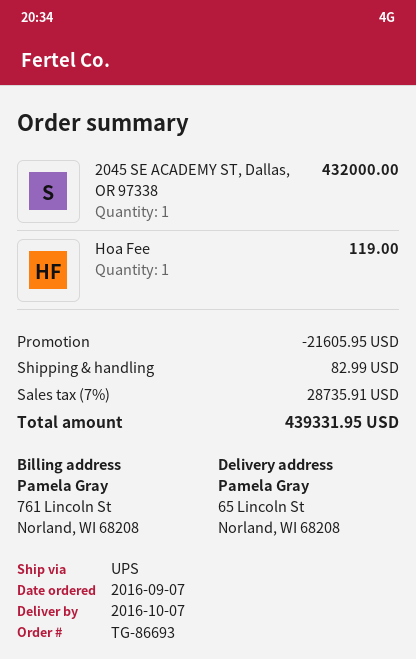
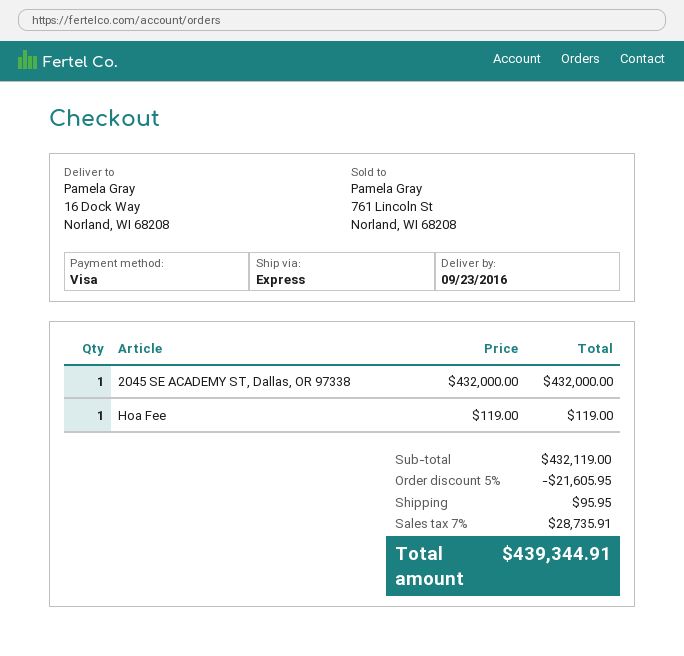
delivery date: 2016-10-07 -> 2016-09-23
shipping method: UPS -> express
ship to: 65 Lincoln St, Norland, WI 68208 -> 16 Dock Way, Norland, WI 68208
shipping: 82.99 -> 95.95
total: 439331.95 -> 439344.91

